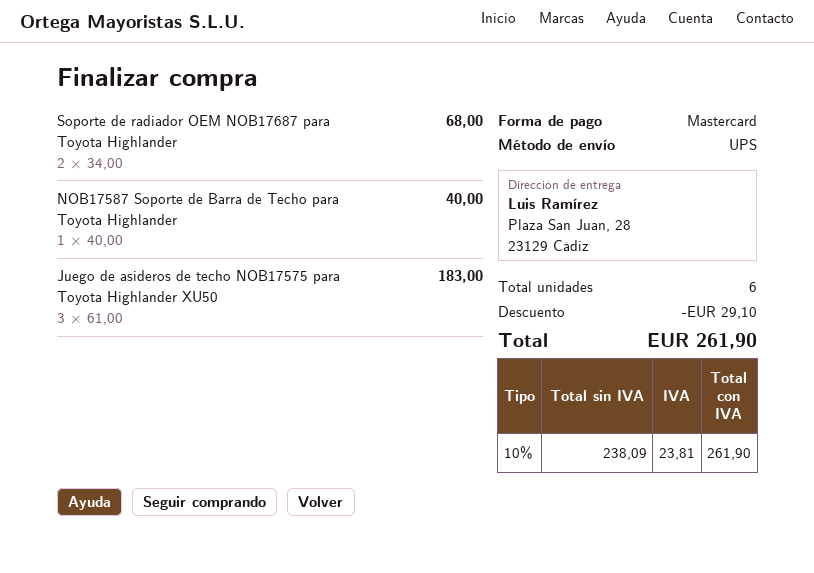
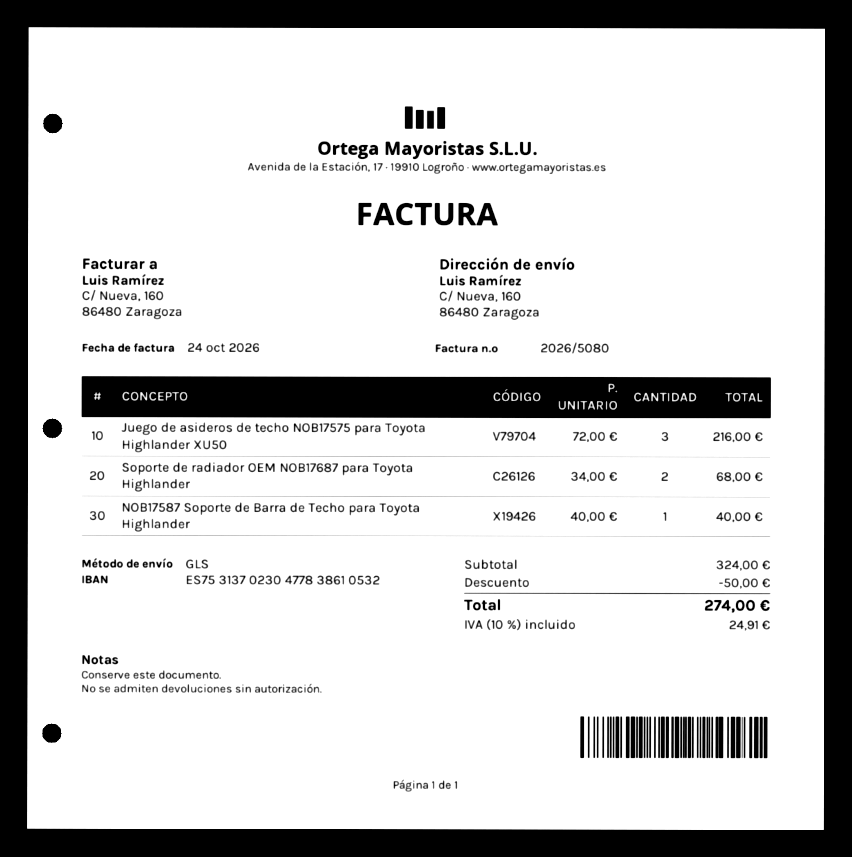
shipping method: UPS -> GLS
ship to: Plaza San Juan, 28, 23129 Cádiz -> C/ Nueva, 160, 86480 Zaragoza
Juego de asideros de techo NOB17575 para Toyota Highlander XU50: 3 x 61.00 = 183.00 -> 3 x 72.00 = 216.00
discount: 29.10 -> 50.00
tax: 10% = 23.81 -> 10% = 24.91
total: 261.90 -> 274.00

